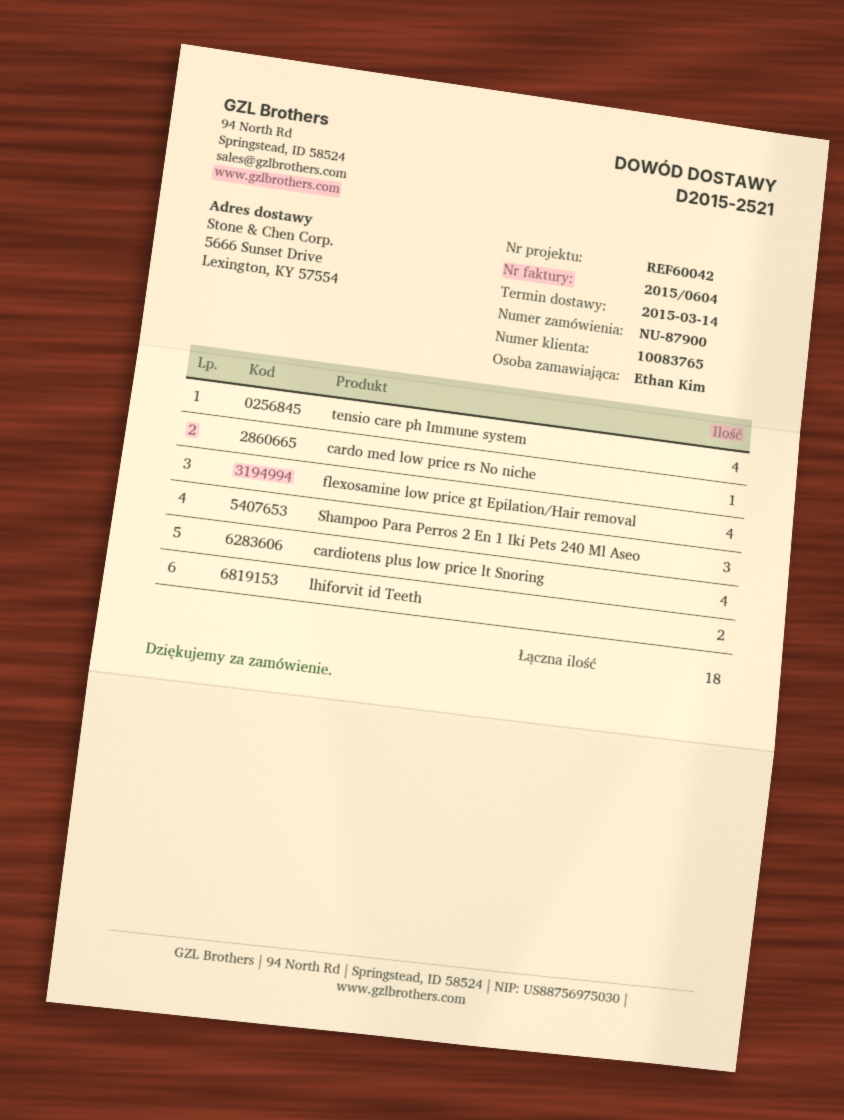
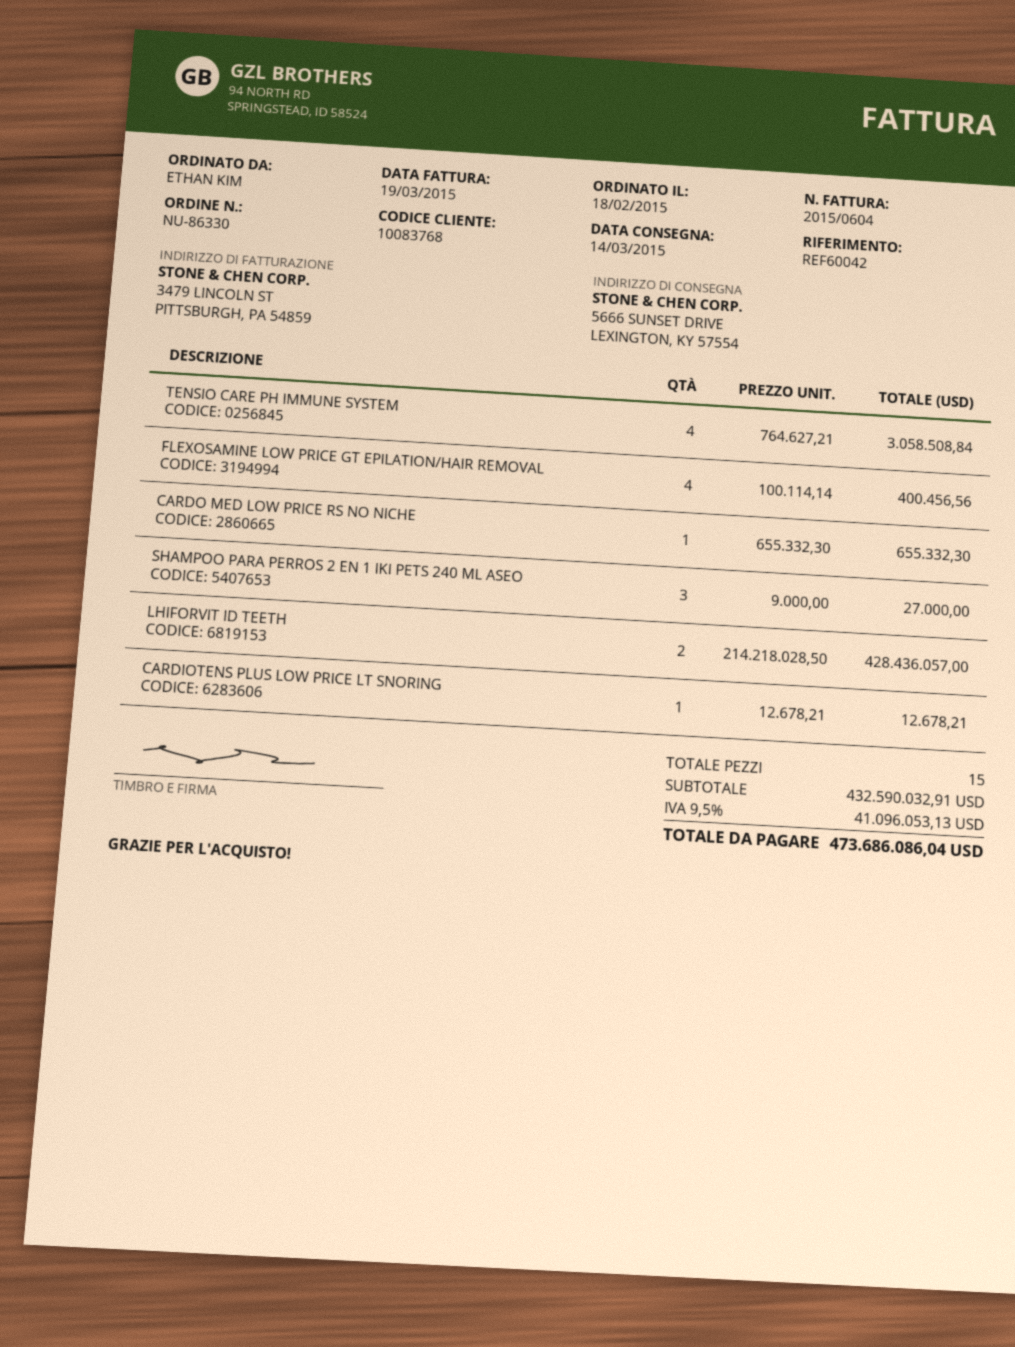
order number: NU-87900 -> NU-86330
customer number: 10083765 -> 10083768
cardiotens plus low price lt Snoring: 4 -> 1
total quantity: 18 -> 15

